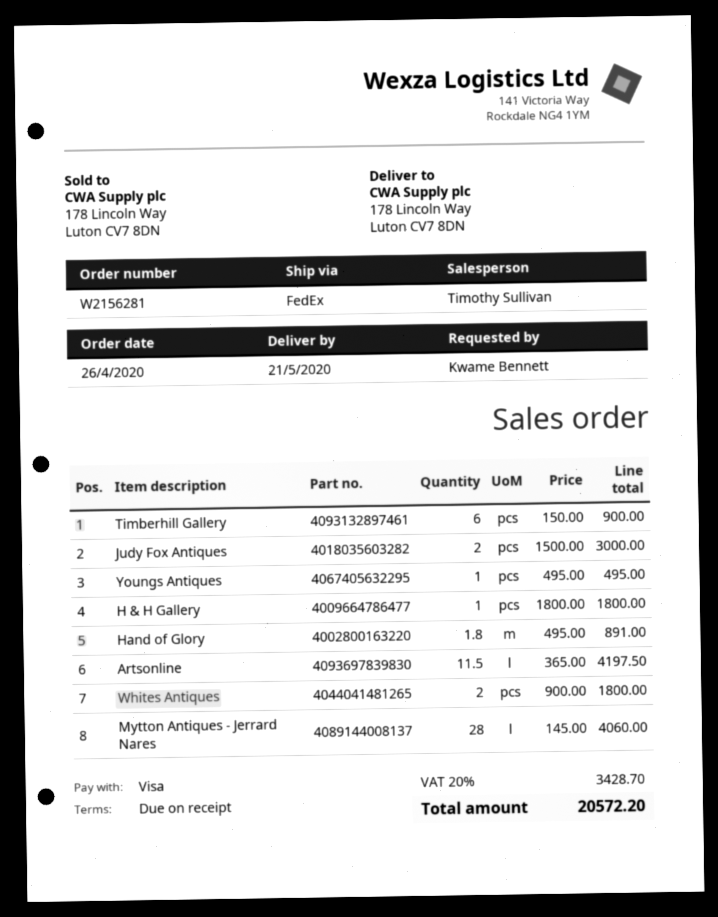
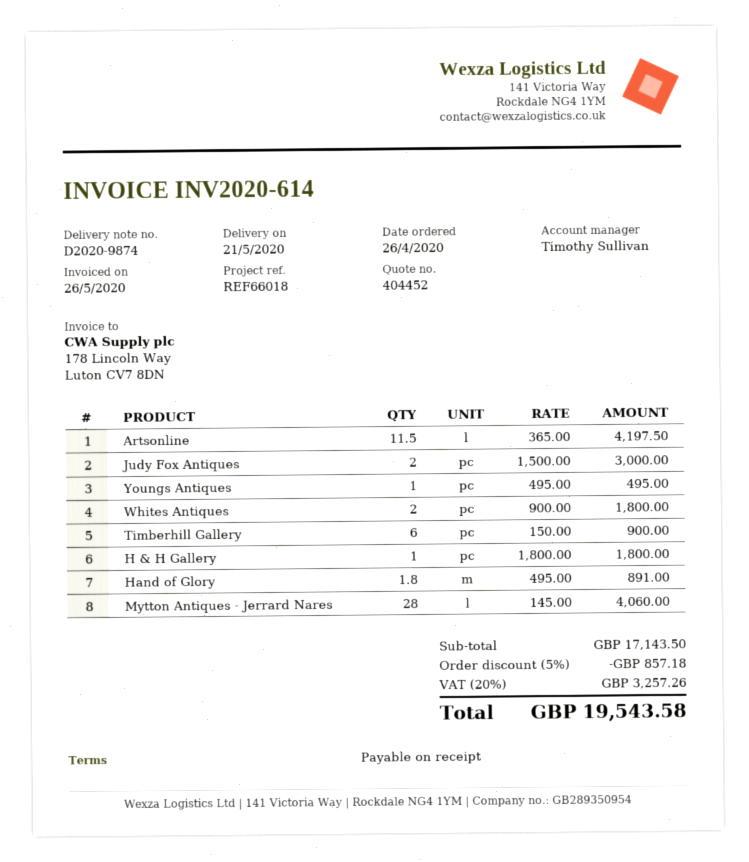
discount: none -> 5% = 857.18
tax: 20% = 3428.70 -> 20% = 3257.26
total: 20572.20 -> 19543.58

